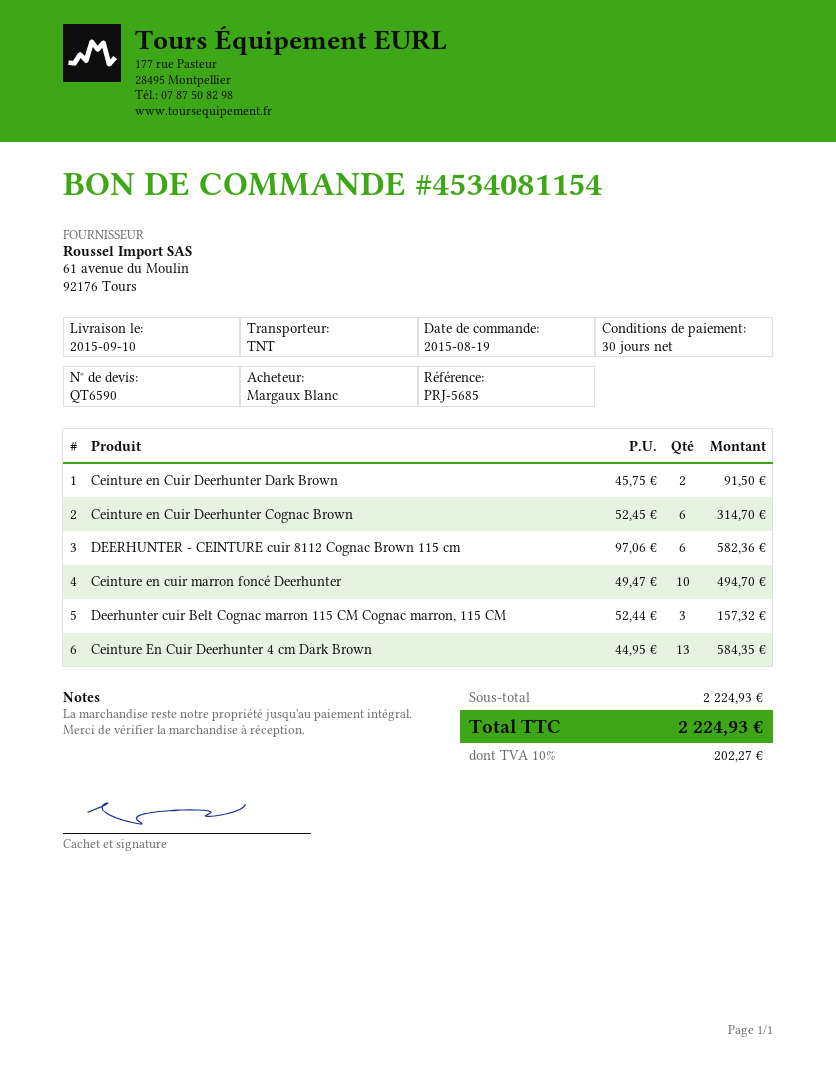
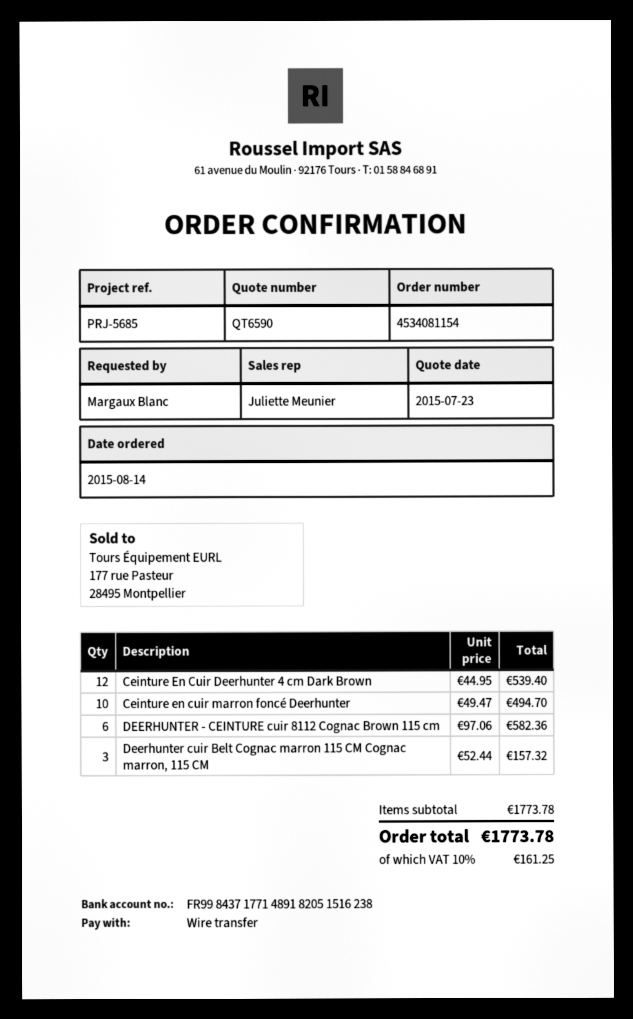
order date: 2015-08-19 -> 2015-08-14
Ceinture en Cuir Deerhunter Dark Brown: 2 x 45.75 = 91.50 -> none
Ceinture en Cuir Deerhunter Cognac Brown: 6 x 52.45 = 314.70 -> none
Ceinture En Cuir Deerhunter 4 cm Dark Brown: 13 x 44.95 = 584.35 -> 12 x 44.95 = 539.40
subtotal: 2224.93 -> 1773.78
tax: 10% = 202.27 -> 10% = 161.25
total: 2224.93 -> 1773.78

